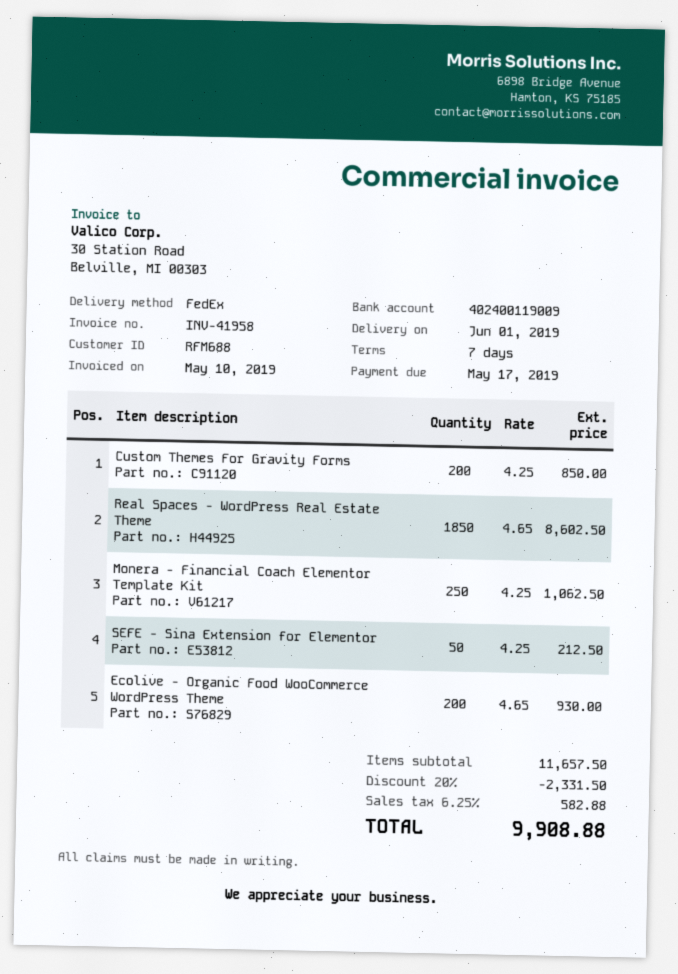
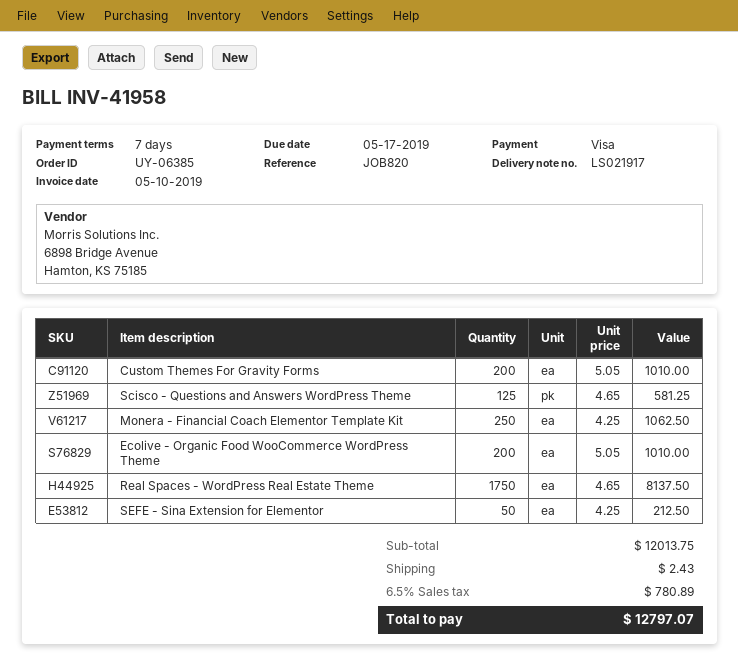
Custom Themes For Gravity Forms: 200 x 4.25 = 850.00 -> 200 x 5.05 = 1010.00
Real Spaces - WordPress Real Estate Theme: 1850 x 4.65 = 8602.50 -> 1750 x 4.65 = 8137.50
Ecolive - Organic Food WooCommerce WordPress Theme: 200 x 4.65 = 930.00 -> 200 x 5.05 = 1010.00
Scisco - Questions and Answers WordPress Theme: none -> 125 x 4.65 = 581.25
subtotal: 11657.50 -> 12013.75
discount: 20% = 2331.50 -> none
shipping: none -> 2.43
tax: 6.25% = 582.88 -> 6.5% = 780.89
total: 9908.88 -> 12797.07

